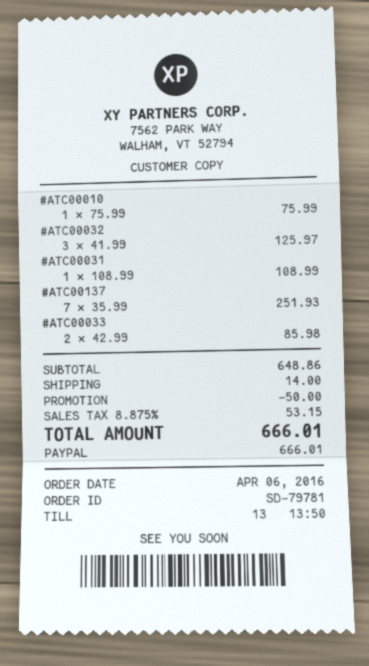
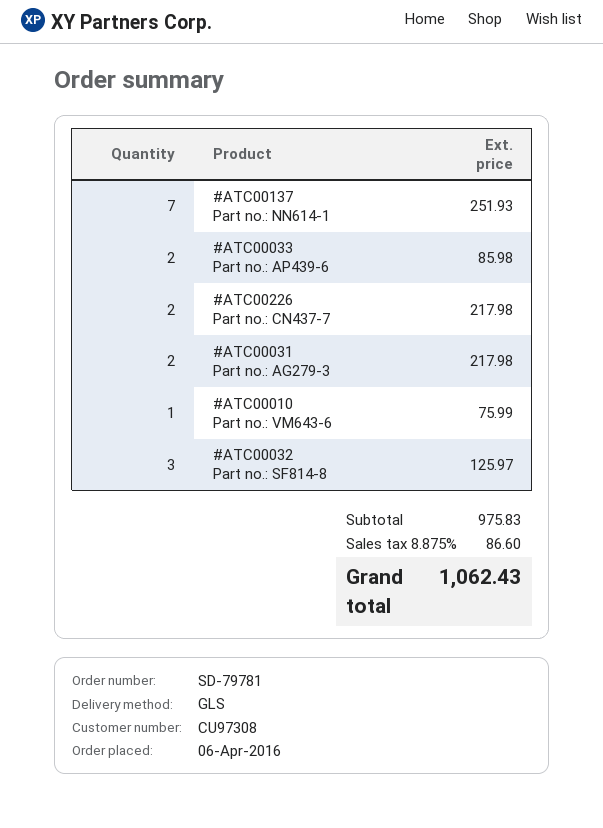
#ATC00031: 1 for 108.99 -> 2 for 217.98
#ATC00226: none -> 2 for 217.98
subtotal: 648.86 -> 975.83
discount: 50.00 -> none
shipping: 14.00 -> none
tax: 8.875% = 53.15 -> 8.875% = 86.60
total: 666.01 -> 1062.43

